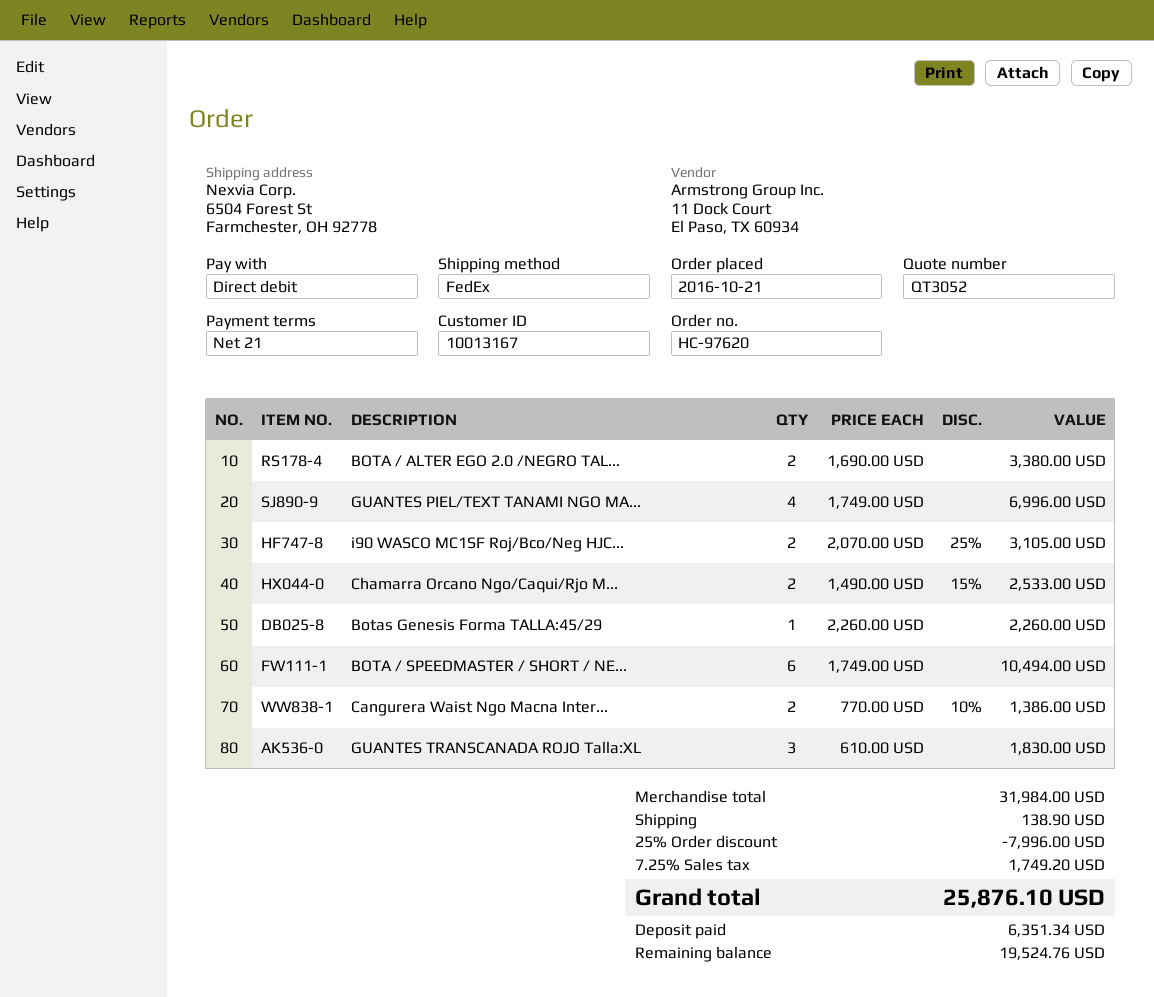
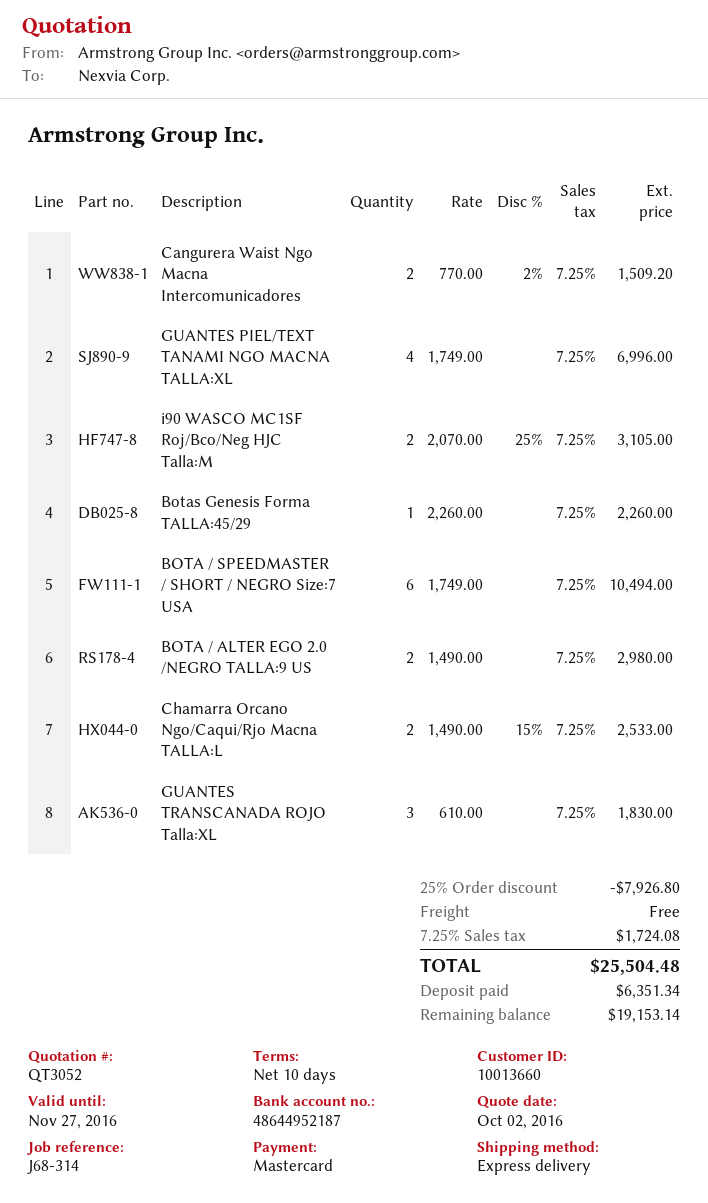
payment terms: 21 days -> 10 days
customer number: 10013167 -> 10013660
payment method: direct debit -> Mastercard
shipping method: FedEx -> express
BOTA / ALTER EGO 2.0 /NEGRO TAL...: 2 x 1690.00 = 3380.00 -> 2 x 1490.00 = 2980.00
Cangurera Waist Ngo Macna Inter...: 2 x 770.00 - 10% = 1386.00 -> 2 x 770.00 - 2% = 1509.20
discount: 25% = 7996.00 -> 25% = 7926.80
shipping: 138.90 -> 0.00
tax: 7.25% = 1749.20 -> 7.25% = 1724.08
total: 25876.10 -> 25504.48
balance: 19524.76 -> 19153.14

